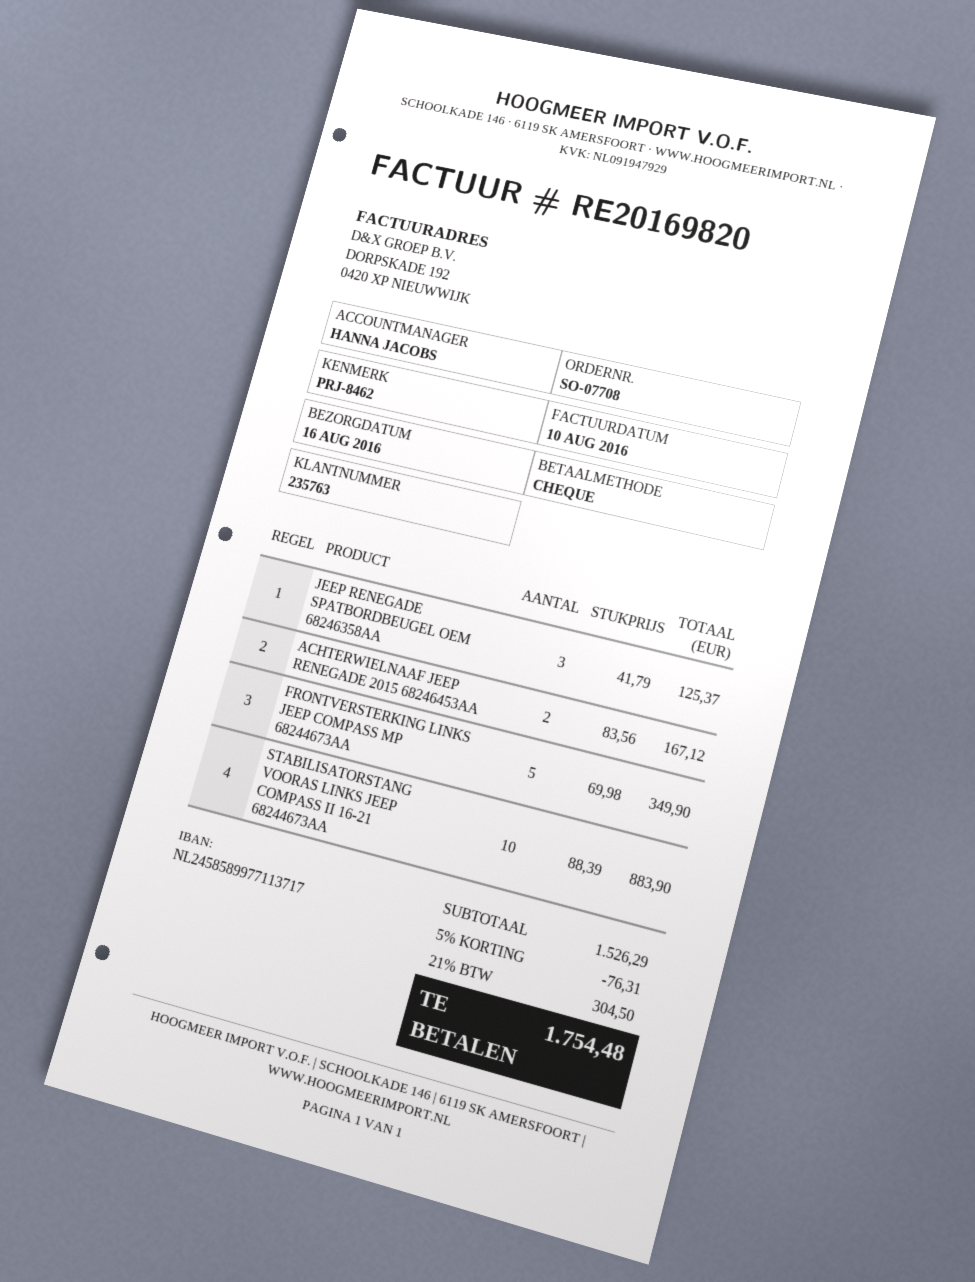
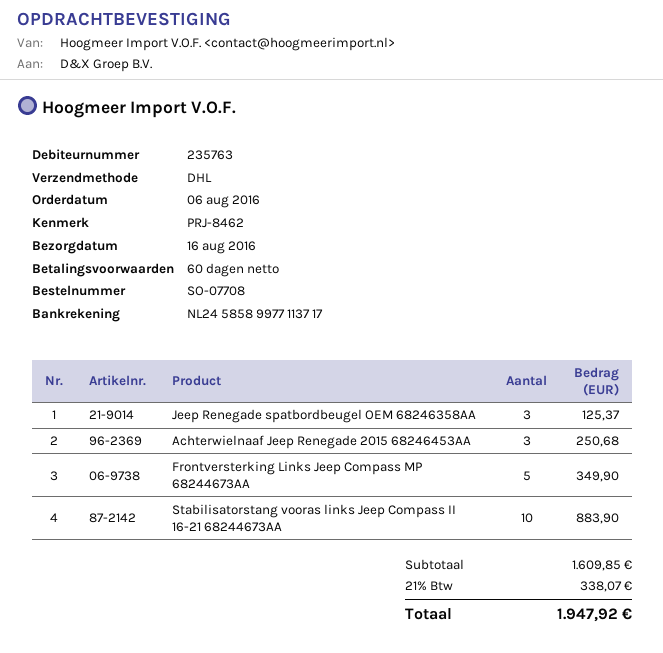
ACHTERWIELNAAF JEEP RENEGADE 2015 68246453AA: 2 for 167.12 -> 3 for 250.68
subtotal: 1526.29 -> 1609.85
discount: 5% = 76.31 -> none
tax: 21% = 304.50 -> 21% = 338.07
total: 1754.48 -> 1947.92

